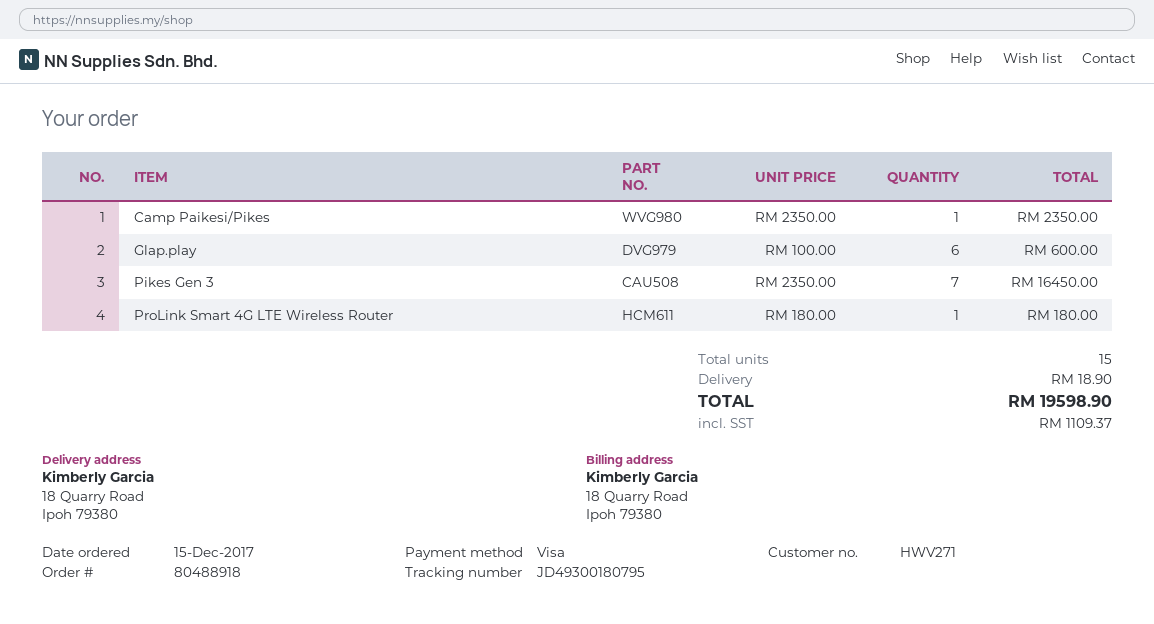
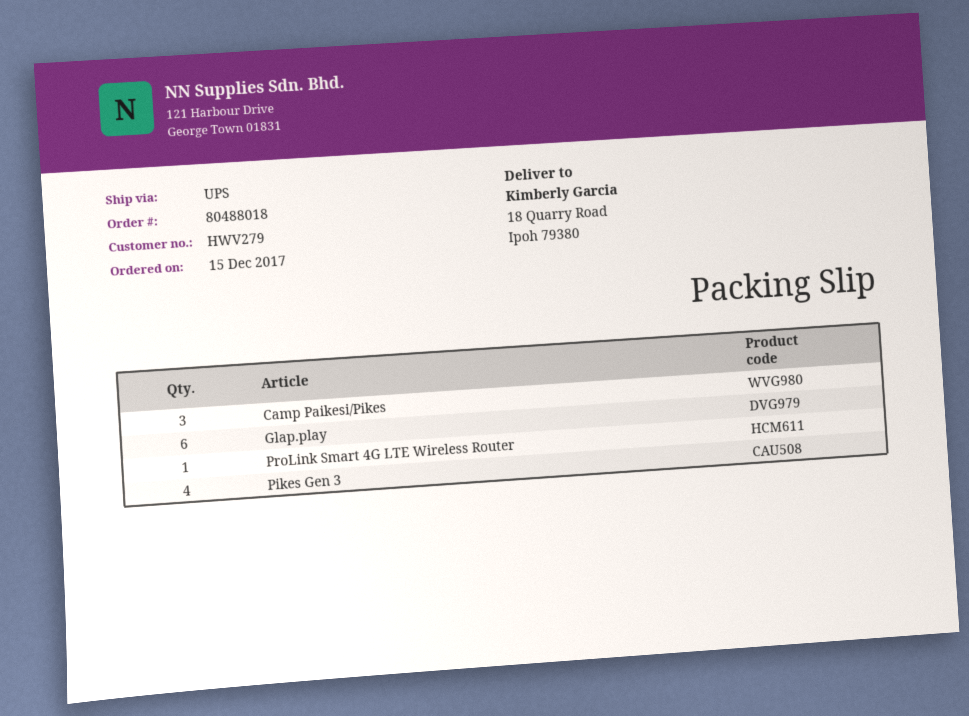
order number: 80488918 -> 80488018
customer number: HWV271 -> HWV279
Camp Paikesi/Pikes: 1 -> 3
Pikes Gen 3: 7 -> 4

